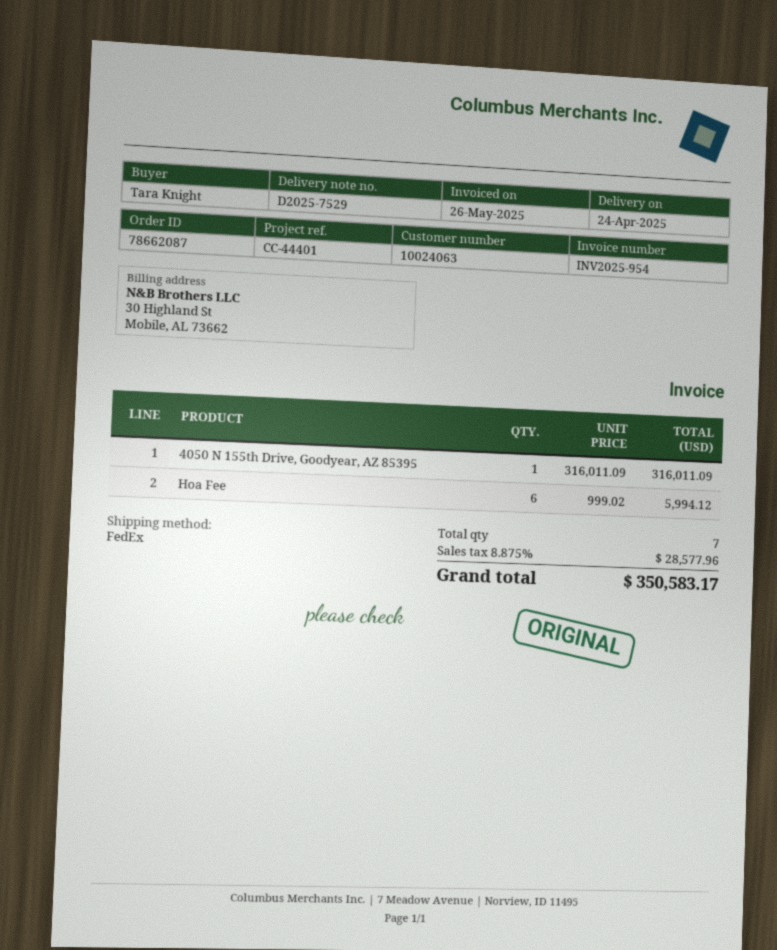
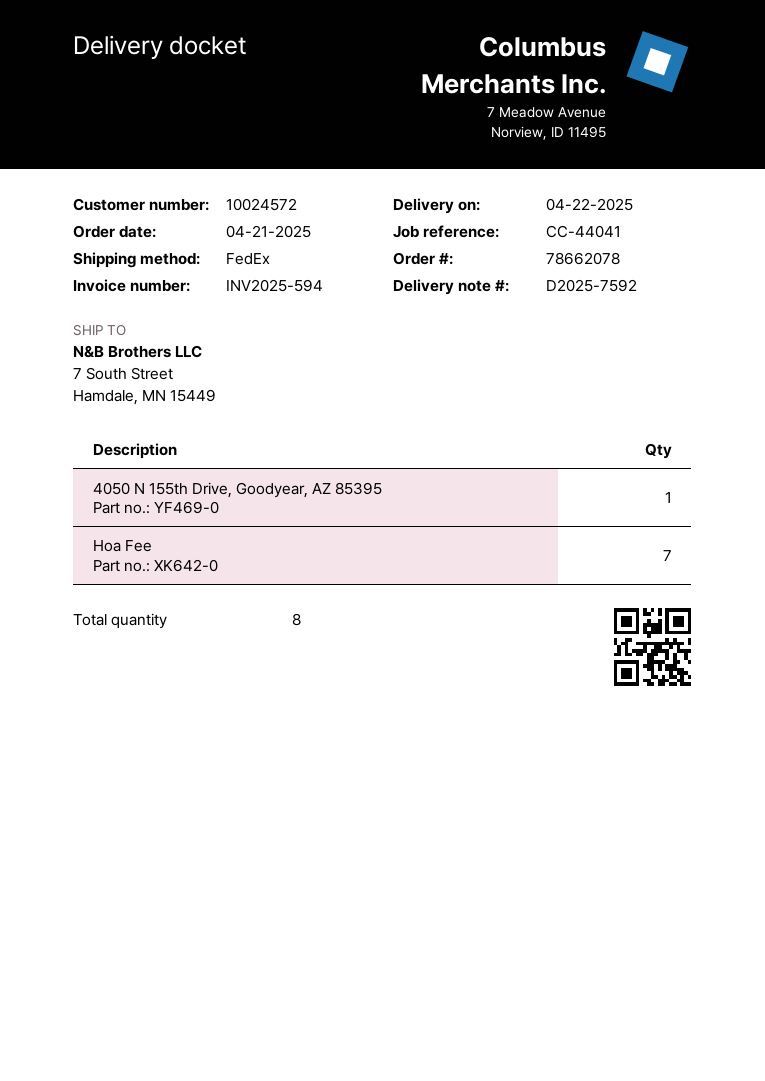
order number: 78662087 -> 78662078
delivery note number: D2025-7529 -> D2025-7592
delivery date: 2025-04-24 -> 2025-04-22
invoice number: INV2025-954 -> INV2025-594
customer number: 10024063 -> 10024572
reference: CC-44401 -> CC-44041
Hoa Fee: 6 -> 7
total quantity: 7 -> 8

